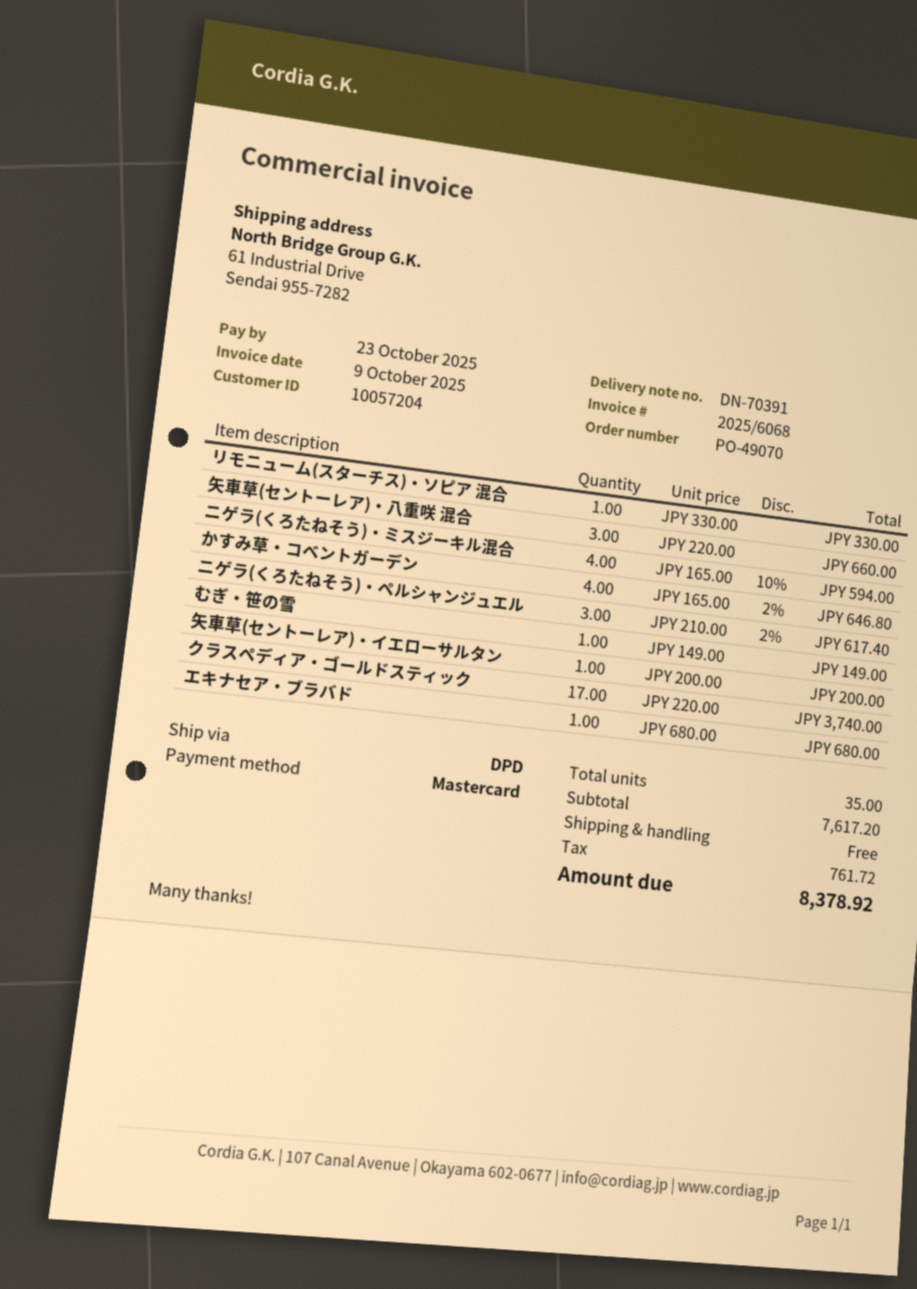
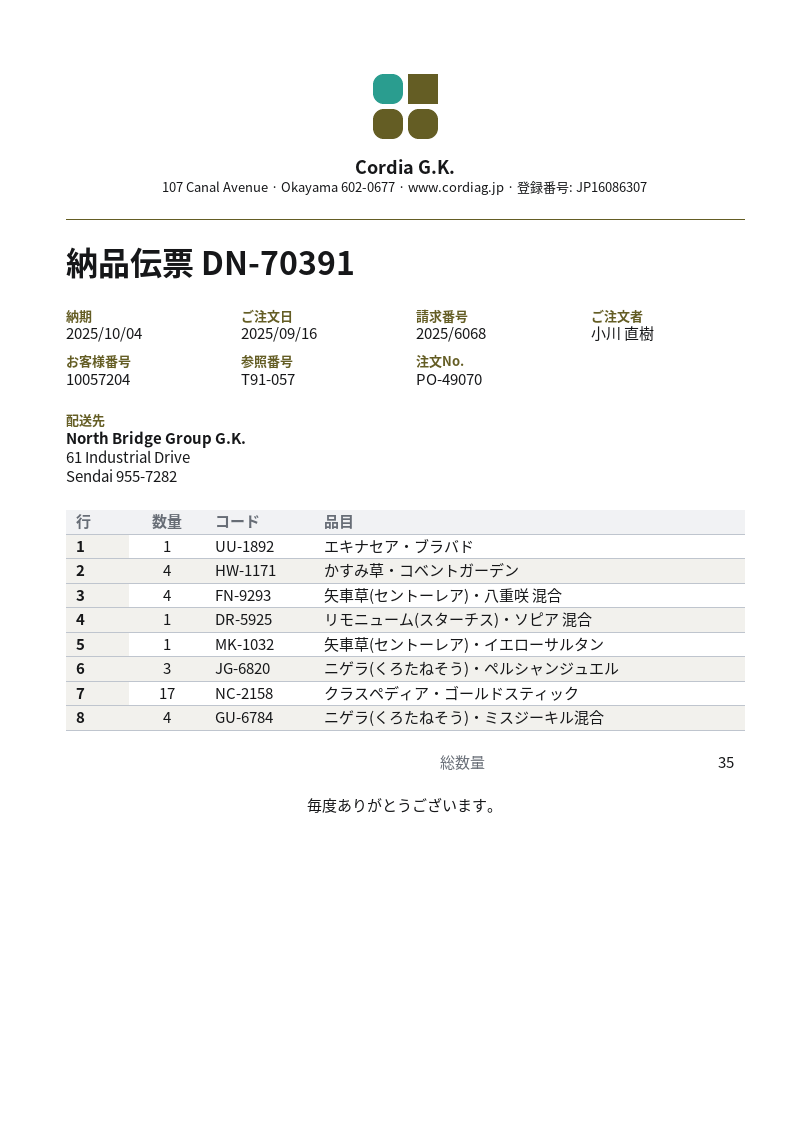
矢車草(セントーレア)・八重咲 混合: 3 -> 4
むぎ・笹の雪: 1 -> none

